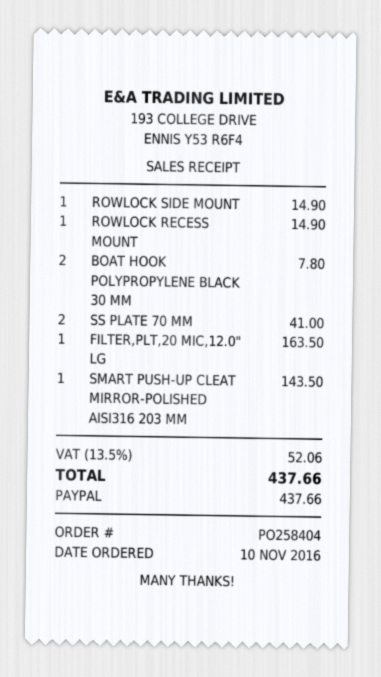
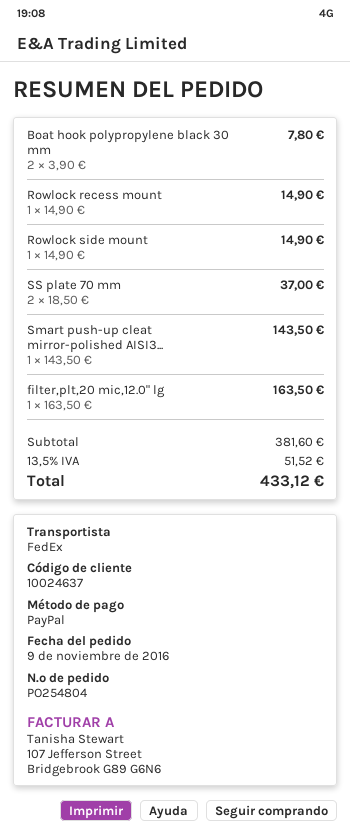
order number: PO258404 -> PO254804
order date: 2016-11-10 -> 2016-11-09
SS PLATE 70 MM: 2 for 41.00 -> 2 for 37.00
tax: 13.5% = 52.06 -> 13.5% = 51.52
total: 437.66 -> 433.12

